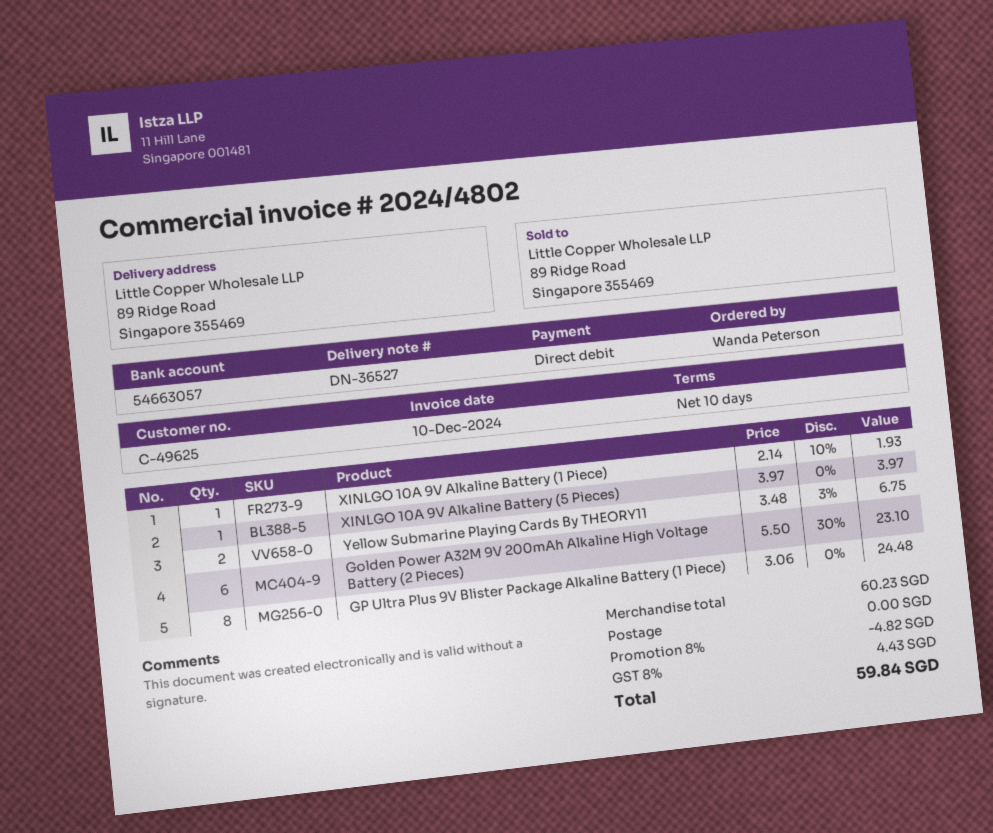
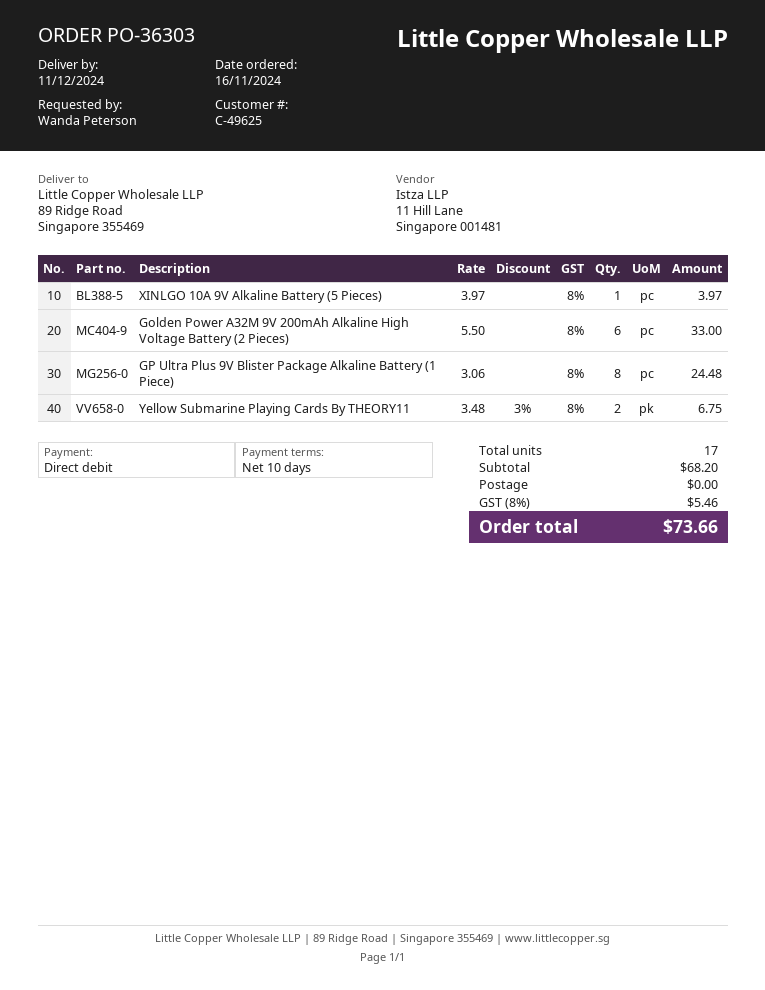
XINLGO 10A 9V Alkaline Battery (1 Piece): 1 x 2.14 - 10% = 1.93 -> none
Golden Power A32M 9V 200mAh Alkaline High Voltage Battery (2 Pieces): 6 x 5.50 - 30% = 23.10 -> 6 x 5.50 = 33.00
subtotal: 60.23 -> 68.20
discount: 8% = 4.82 -> none
tax: 8% = 4.43 -> 8% = 5.46
total: 59.84 -> 73.66

